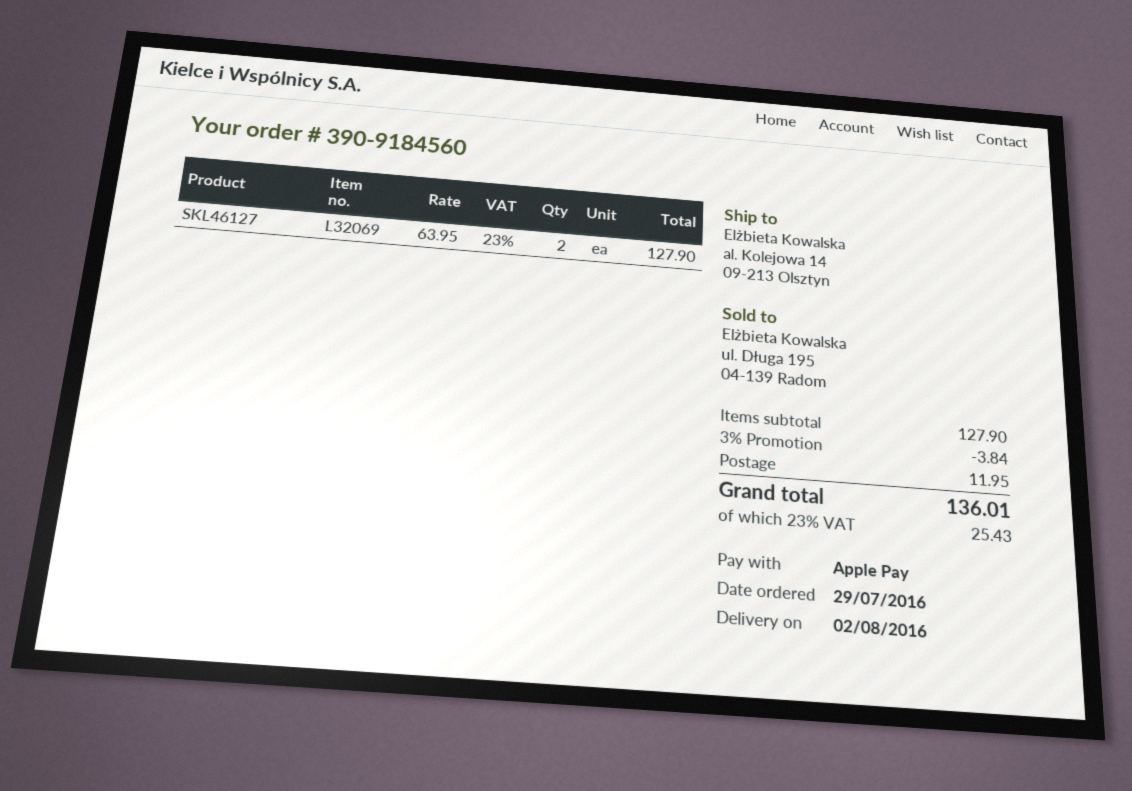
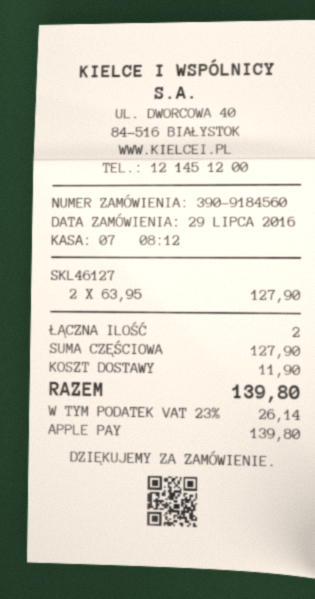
discount: 3% = 3.84 -> none
shipping: 11.95 -> 11.90
tax: 23% = 25.43 -> 23% = 26.14
total: 136.01 -> 139.80

